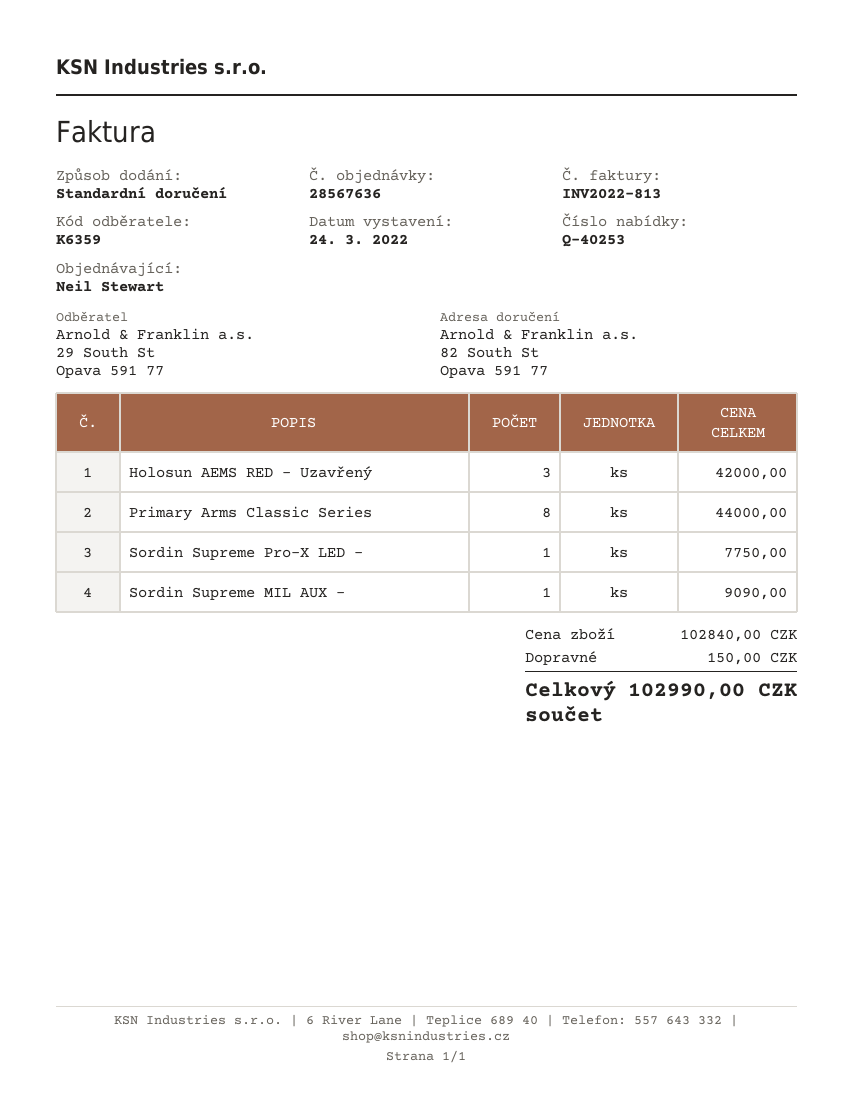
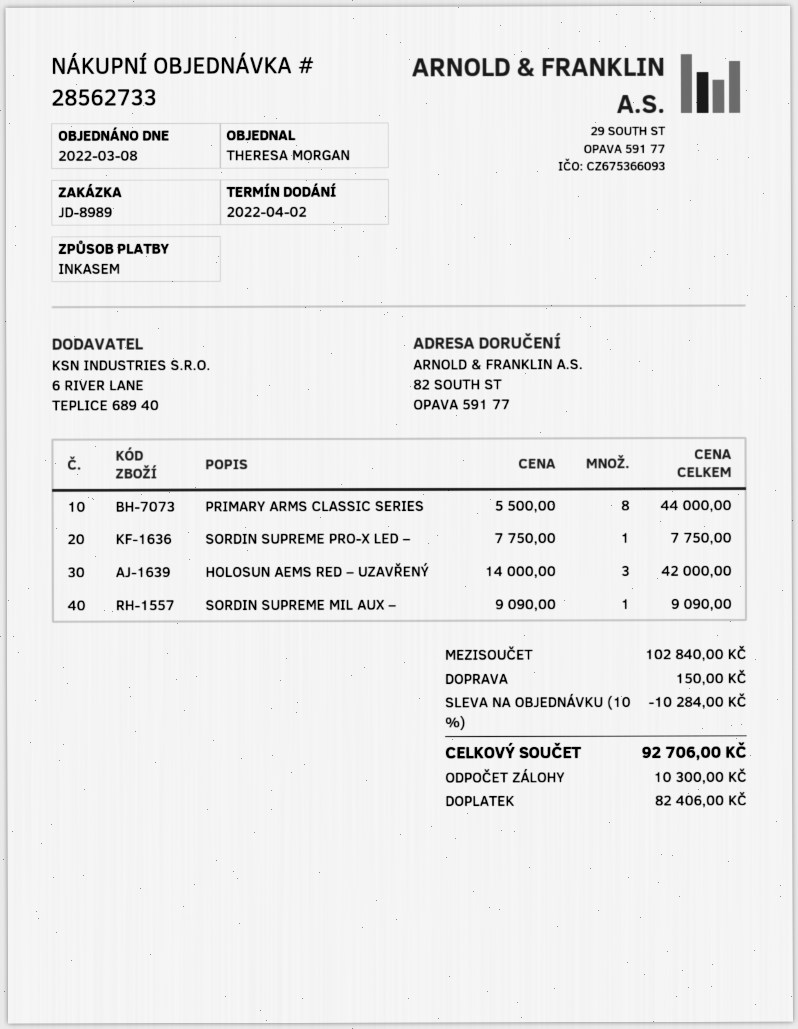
order number: 28567636 -> 28562733
ordered by: Neil Stewart -> THERESA MORGAN
discount: none -> 10% = 10284.00
total: 102990.00 -> 92706.00

